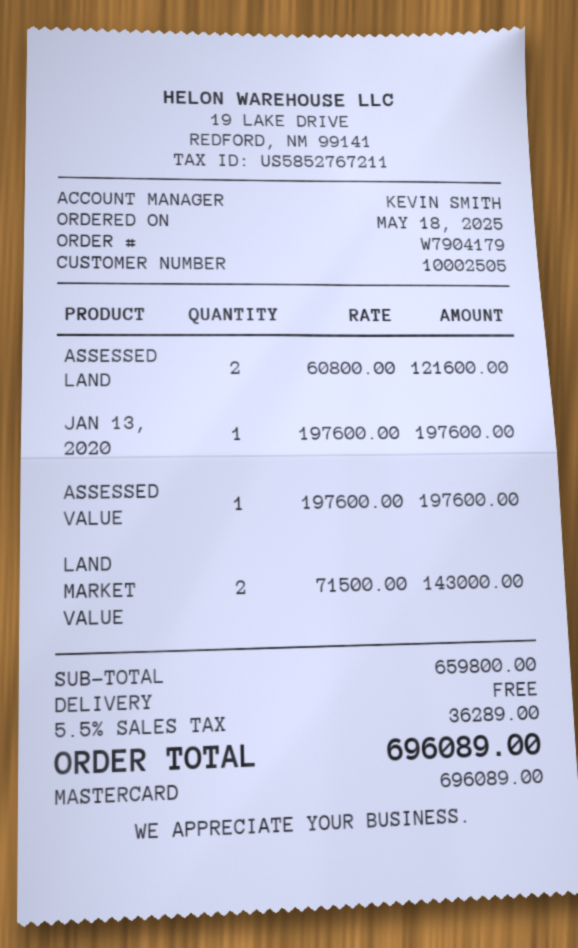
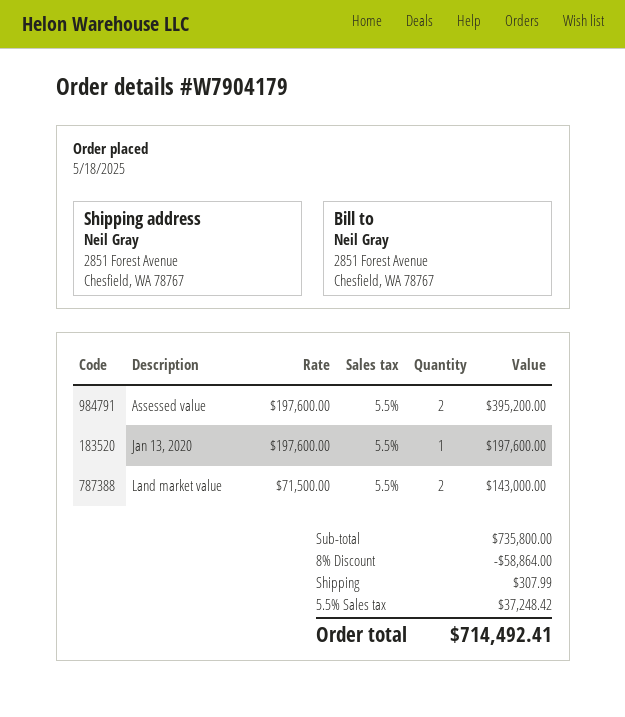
ASSESSED LAND: 2 x 60800.00 = 121600.00 -> none
ASSESSED VALUE: 1 x 197600.00 = 197600.00 -> 2 x 197600.00 = 395200.00
subtotal: 659800.00 -> 735800.00
discount: none -> 8% = 58864.00
shipping: 0.00 -> 307.99
tax: 5.5% = 36289.00 -> 5.5% = 37248.42
total: 696089.00 -> 714492.41

